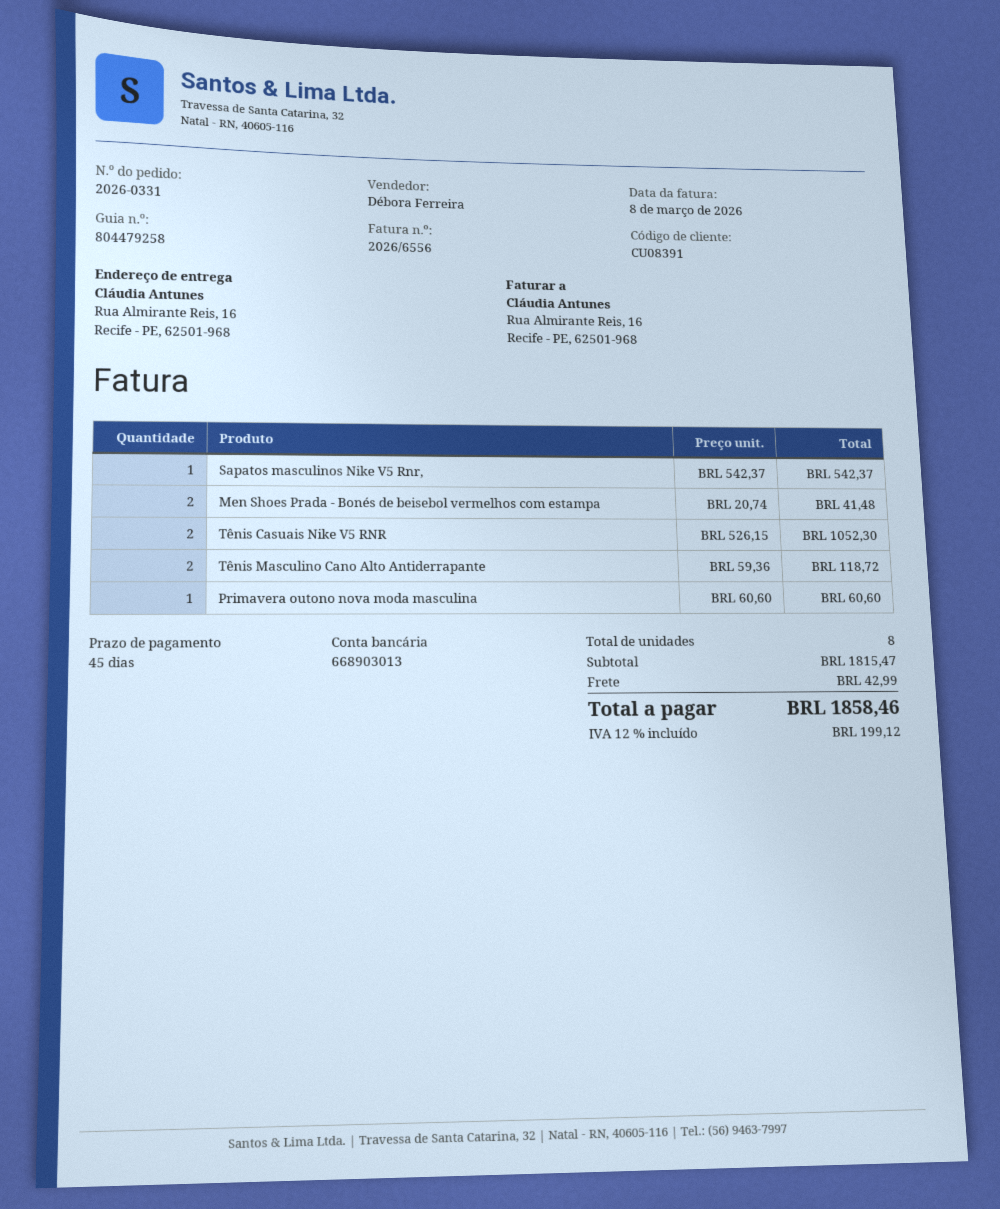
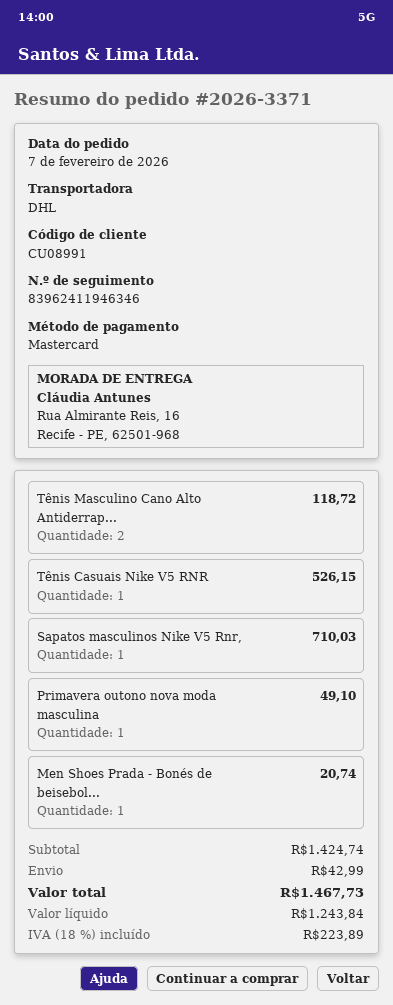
order number: 2026-0331 -> 2026-3371
customer number: CU08391 -> CU08991
Sapatos masculinos Nike V5 Rnr,: 1 for 542.37 -> 1 for 710.03
Men Shoes Prada - Bonés de beisebol vermelhos com estampa: 2 for 41.48 -> 1 for 20.74
Tênis Casuais Nike V5 RNR: 2 for 1052.30 -> 1 for 526.15
Primavera outono nova moda masculina: 1 for 60.60 -> 1 for 49.10
subtotal: 1815.47 -> 1424.74
tax: 12% = 199.12 -> 18% = 223.89
total: 1858.46 -> 1467.73

